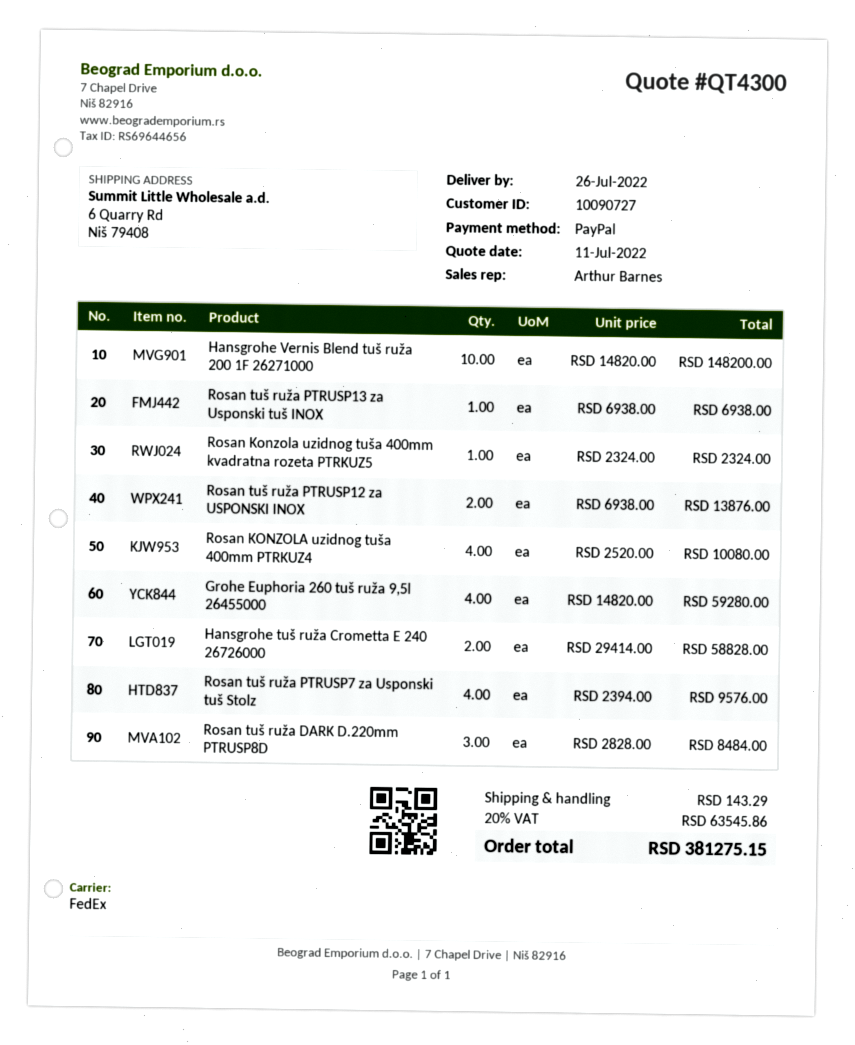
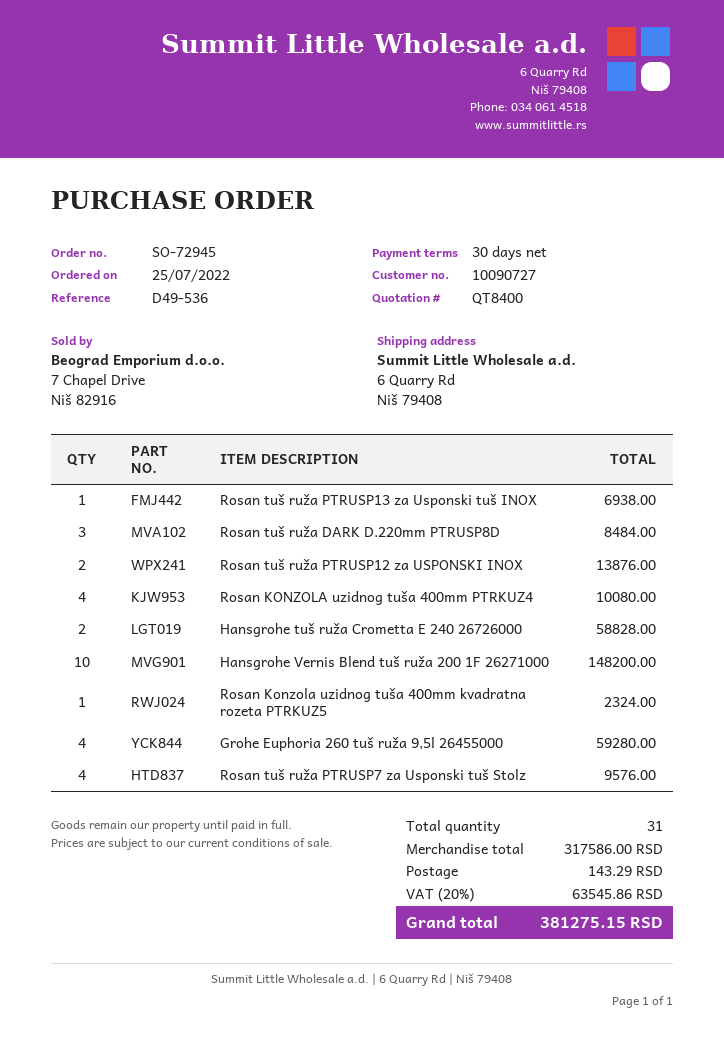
quote number: QT4300 -> QT8400

